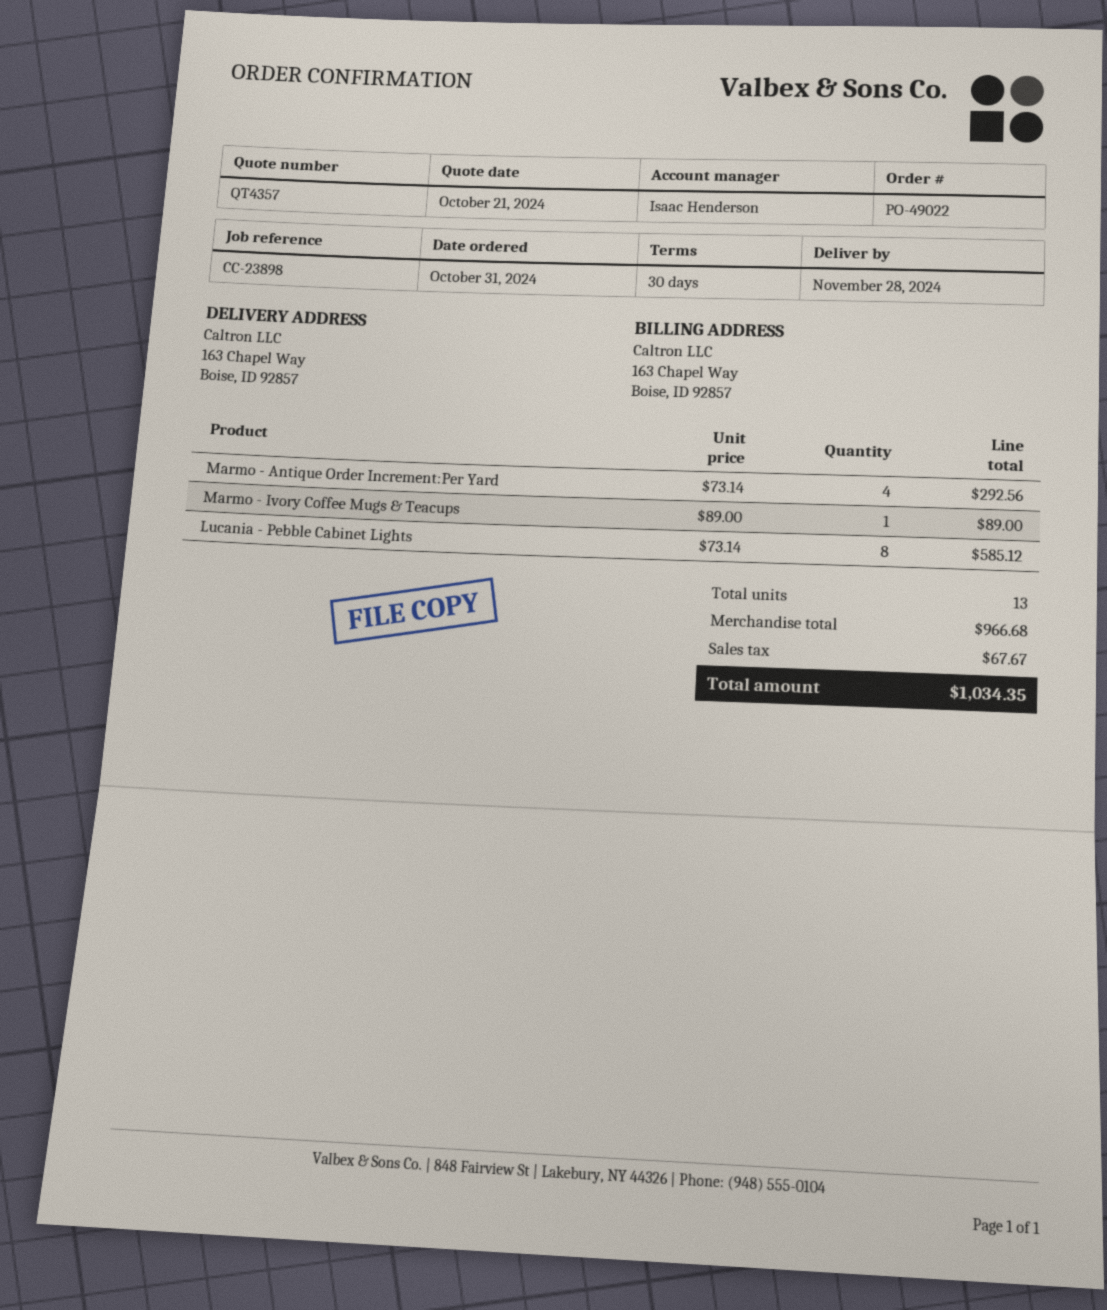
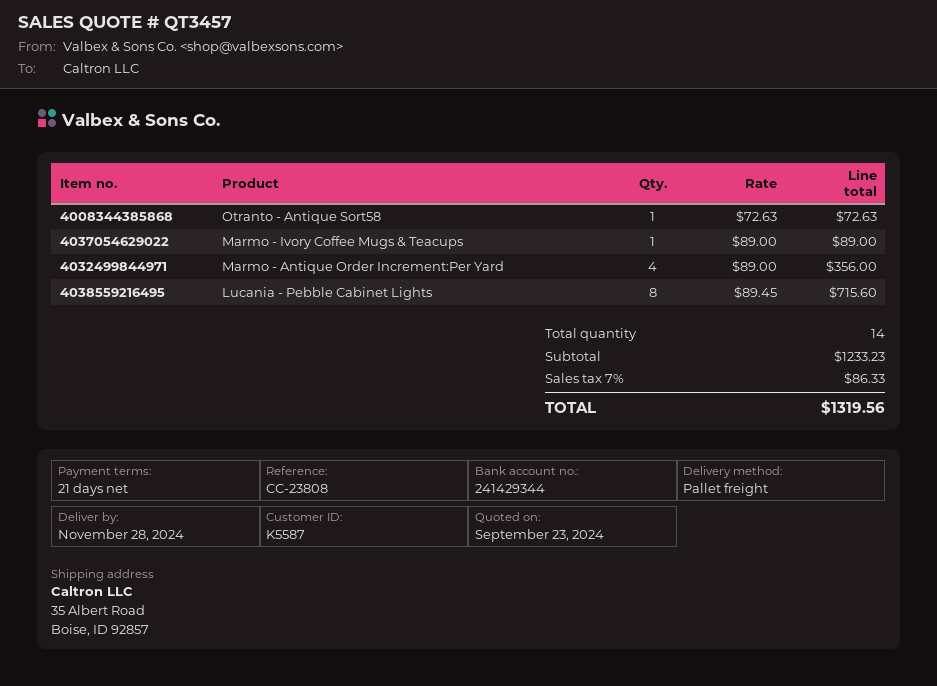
quote number: QT4357 -> QT3457
quote date: 2024-10-21 -> 2024-09-23
payment terms: 30 days -> 21 days
reference: CC-23898 -> CC-23808
ship to: 163 Chapel Way, Boise, ID 92857 -> 35 Albert Road, Boise, ID 92857
Marmo - Antique Order Increment:Per Yard: 4 x 73.14 = 292.56 -> 4 x 89.00 = 356.00
Lucania - Pebble Cabinet Lights: 8 x 73.14 = 585.12 -> 8 x 89.45 = 715.60
Otranto - Antique Sort58: none -> 1 x 72.63 = 72.63
total quantity: 13 -> 14
subtotal: 966.68 -> 1233.23
tax: 67.67 -> 86.33
total: 1034.35 -> 1319.56

